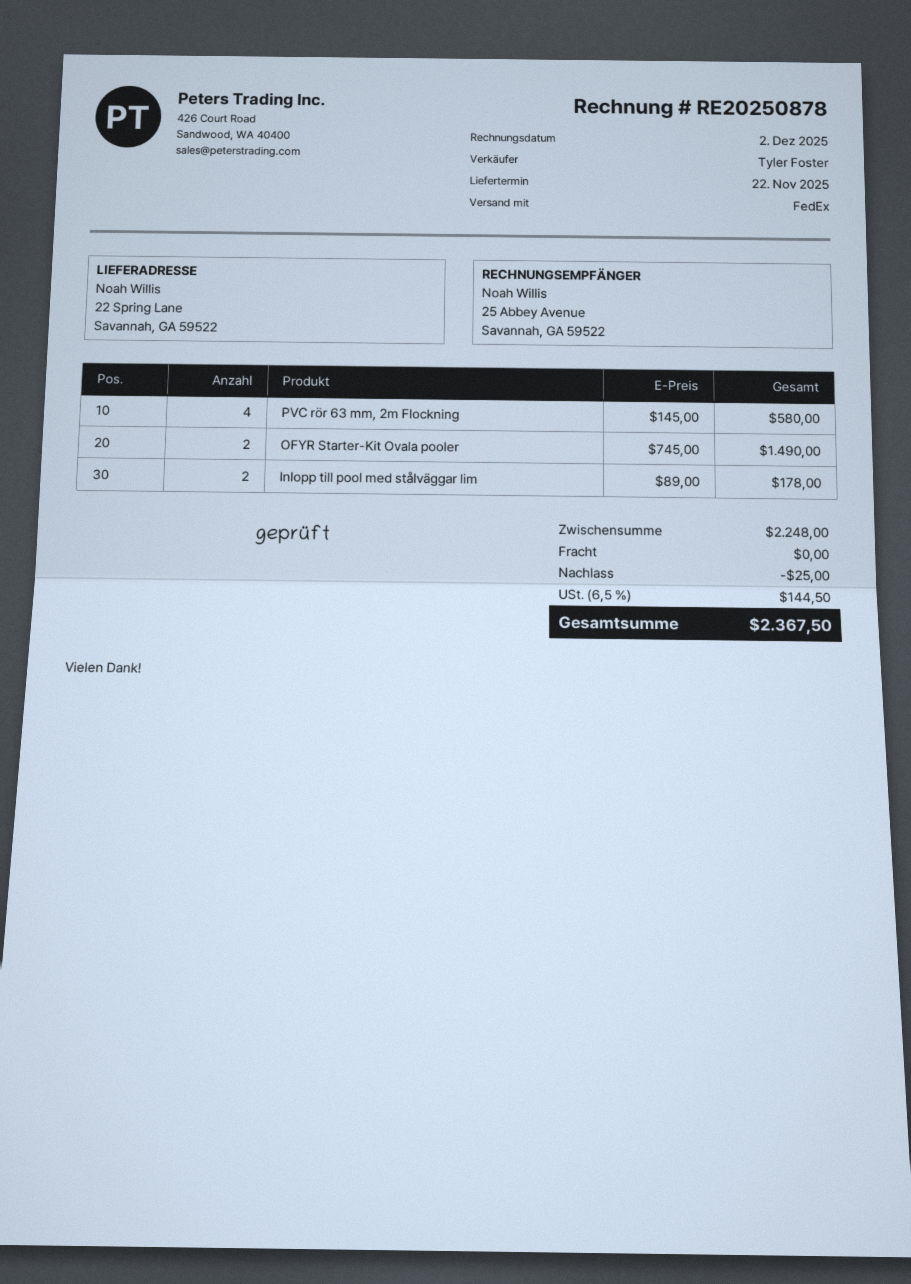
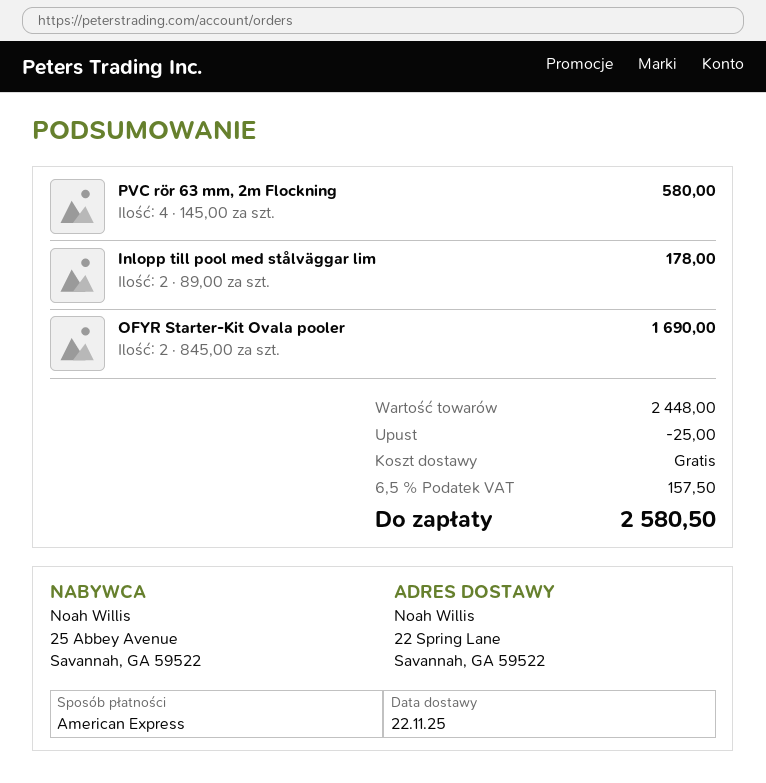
OFYR Starter-Kit Ovala pooler: 2 x 745.00 = 1490.00 -> 2 x 845.00 = 1690.00
subtotal: 2248.00 -> 2448.00
tax: 6.5% = 144.50 -> 6.5% = 157.50
total: 2367.50 -> 2580.50

